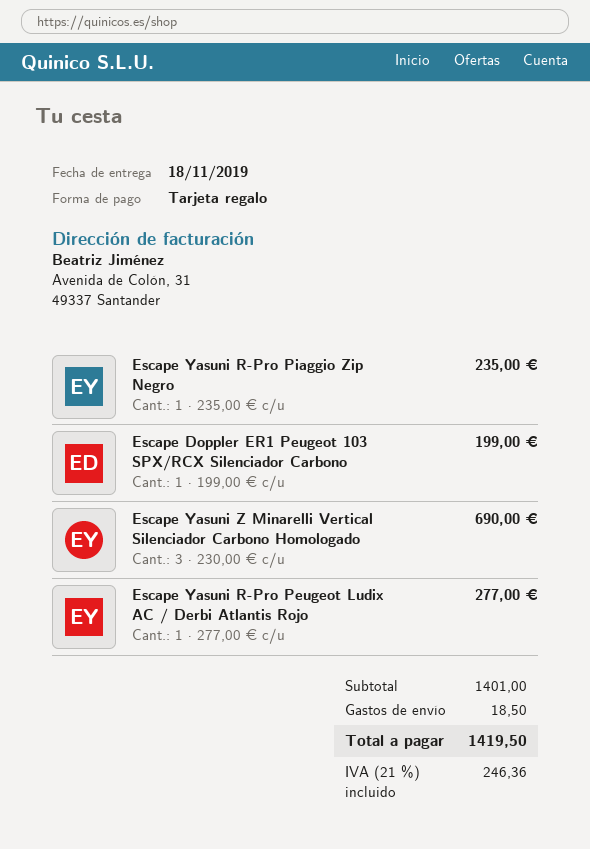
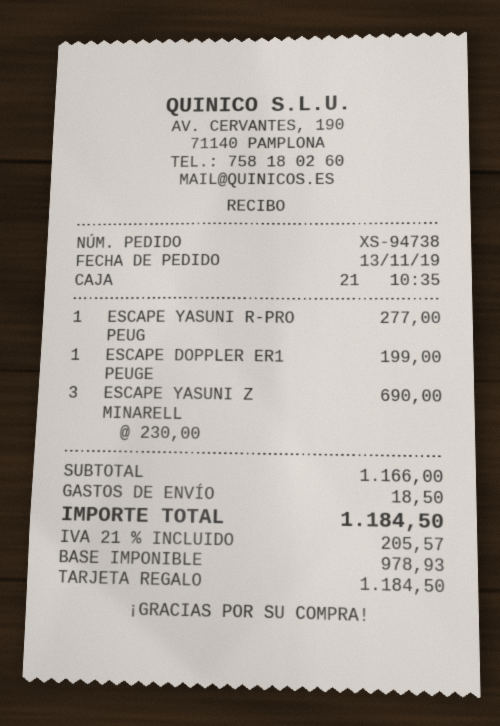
Escape Yasuni R-Pro Piaggio Zip Negro: 1 x 235.00 = 235.00 -> none
subtotal: 1401.00 -> 1166.00
tax: 21% = 246.36 -> 21% = 205.57
total: 1419.50 -> 1184.50

